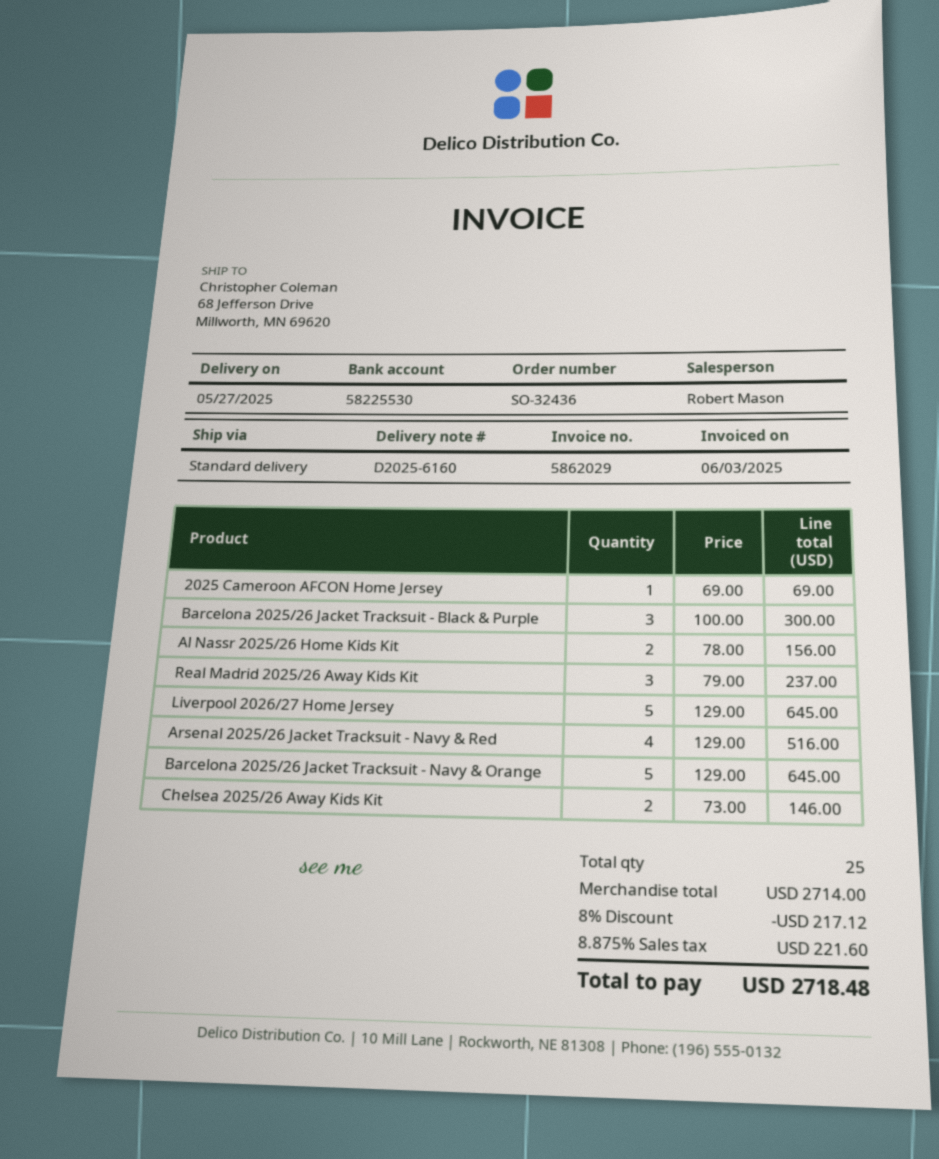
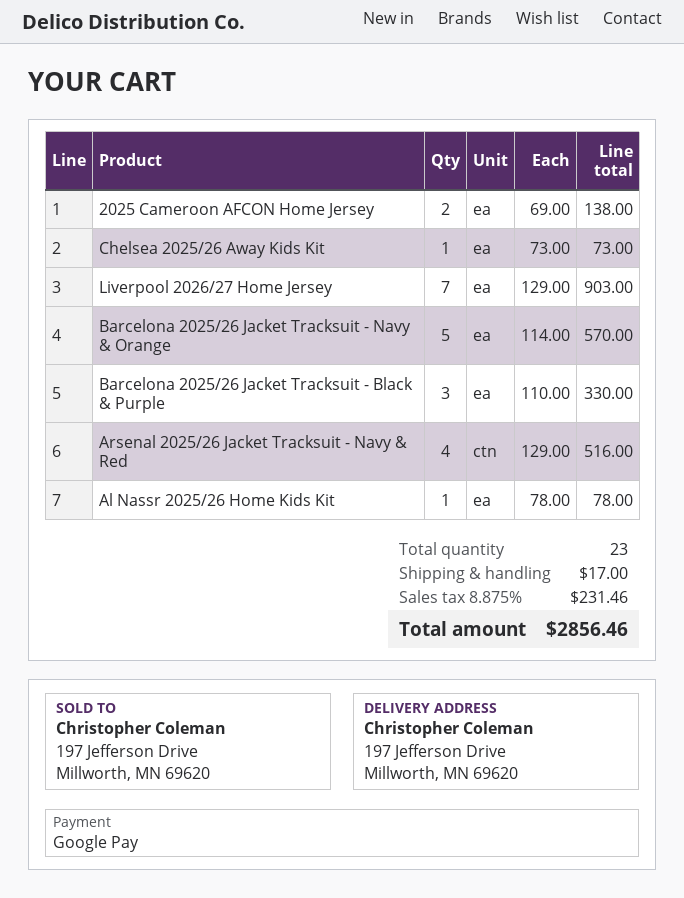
ship to: 68 Jefferson Drive, Millworth, MN 69620 -> 197 Jefferson Drive, Millworth, MN 69620
2025 Cameroon AFCON Home Jersey: 1 x 69.00 = 69.00 -> 2 x 69.00 = 138.00
Barcelona 2025/26 Jacket Tracksuit - Black & Purple: 3 x 100.00 = 300.00 -> 3 x 110.00 = 330.00
Al Nassr 2025/26 Home Kids Kit: 2 x 78.00 = 156.00 -> 1 x 78.00 = 78.00
Real Madrid 2025/26 Away Kids Kit: 3 x 79.00 = 237.00 -> none
Liverpool 2026/27 Home Jersey: 5 x 129.00 = 645.00 -> 7 x 129.00 = 903.00
Barcelona 2025/26 Jacket Tracksuit - Navy & Orange: 5 x 129.00 = 645.00 -> 5 x 114.00 = 570.00
Chelsea 2025/26 Away Kids Kit: 2 x 73.00 = 146.00 -> 1 x 73.00 = 73.00
total quantity: 25 -> 23
discount: 8% = 217.12 -> none
shipping: none -> 17.00
tax: 8.875% = 221.60 -> 8.875% = 231.46
total: 2718.48 -> 2856.46

